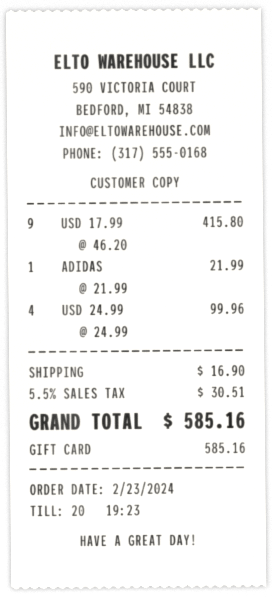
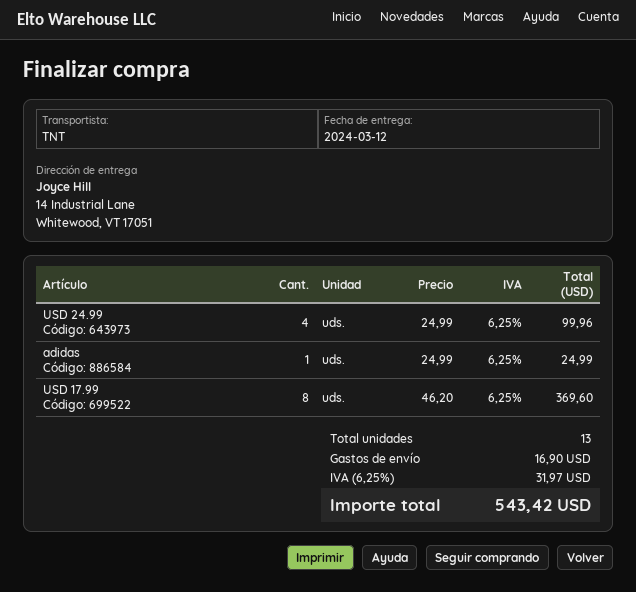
USD 17.99: 9 x 46.20 = 415.80 -> 8 x 46.20 = 369.60
ADIDAS: 1 x 21.99 = 21.99 -> 1 x 24.99 = 24.99
tax: 5.5% = 30.51 -> 6.25% = 31.97
total: 585.16 -> 543.42

